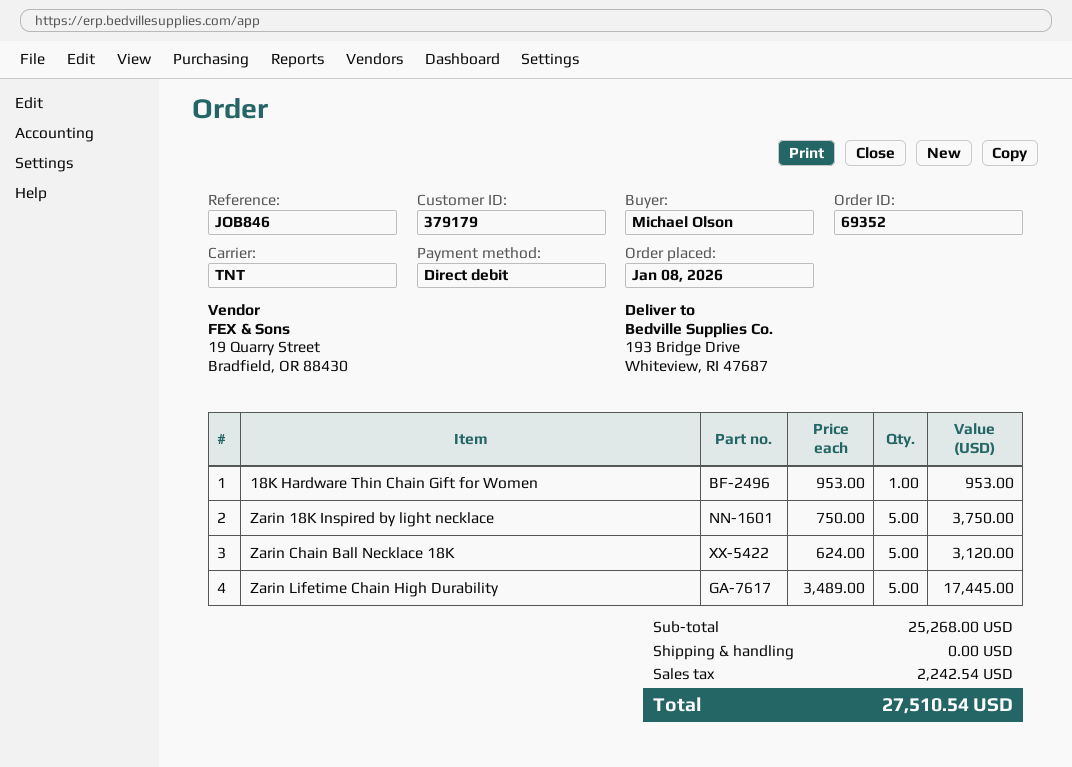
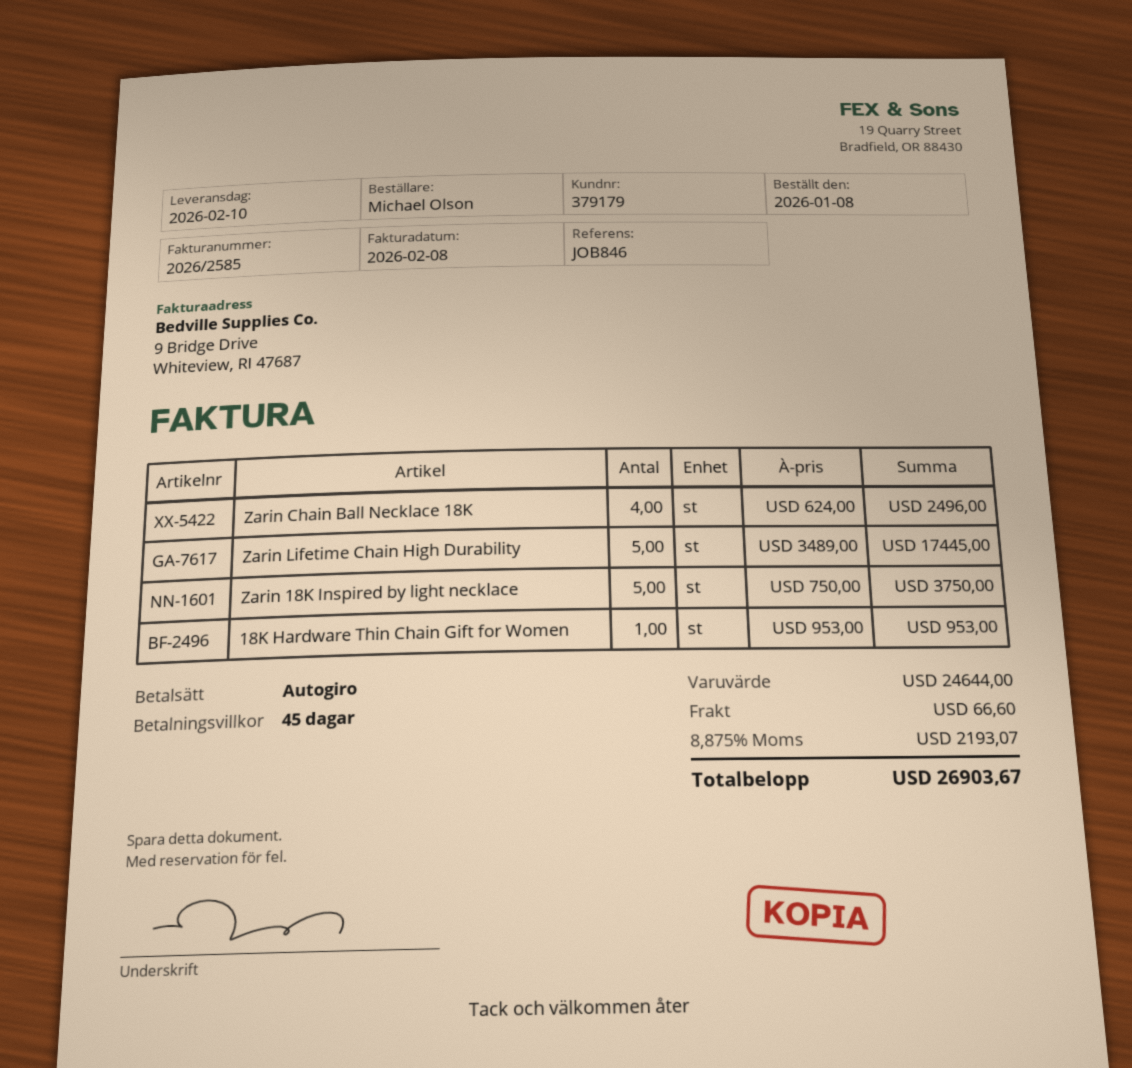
Zarin Chain Ball Necklace 18K: 5 x 624.00 = 3120.00 -> 4 x 624.00 = 2496.00
subtotal: 25268.00 -> 24644.00
shipping: 0.00 -> 66.60
tax: 2242.54 -> 2193.07
total: 27510.54 -> 26903.67

